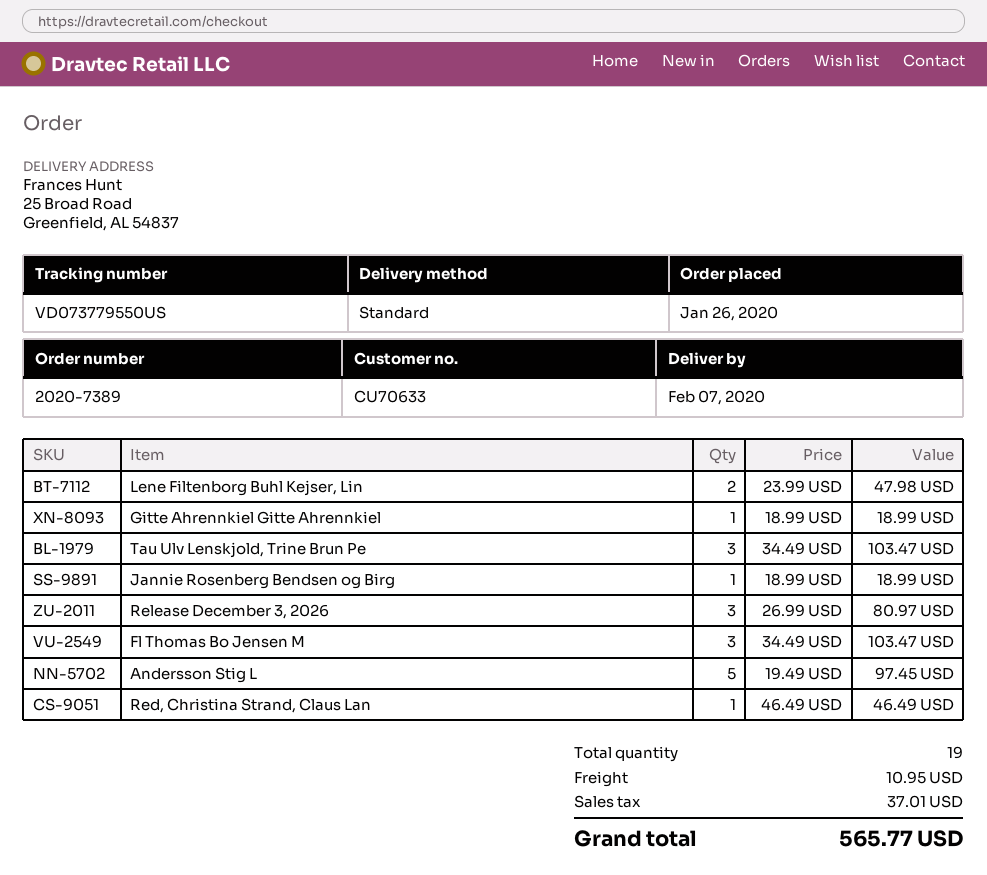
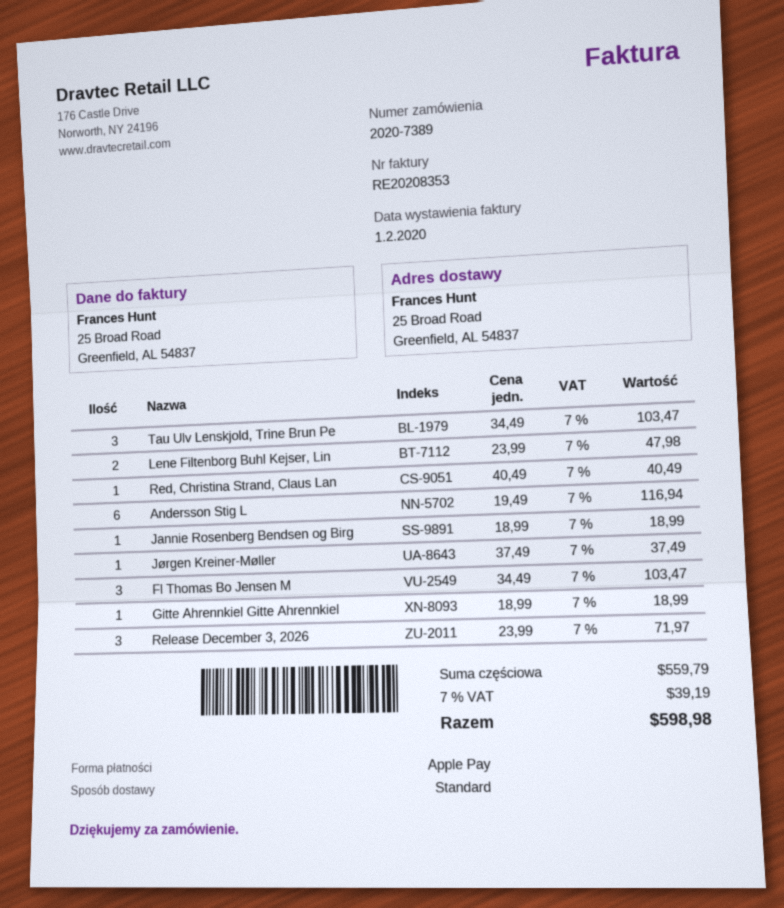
Release December 3, 2026: 3 x 26.99 = 80.97 -> 3 x 23.99 = 71.97
Andersson Stig L: 5 x 19.49 = 97.45 -> 6 x 19.49 = 116.94
Red, Christina Strand, Claus Lan: 1 x 46.49 = 46.49 -> 1 x 40.49 = 40.49
Jørgen Kreiner-Møller: none -> 1 x 37.49 = 37.49
shipping: 10.95 -> none
tax: 37.01 -> 39.19
total: 565.77 -> 598.98

